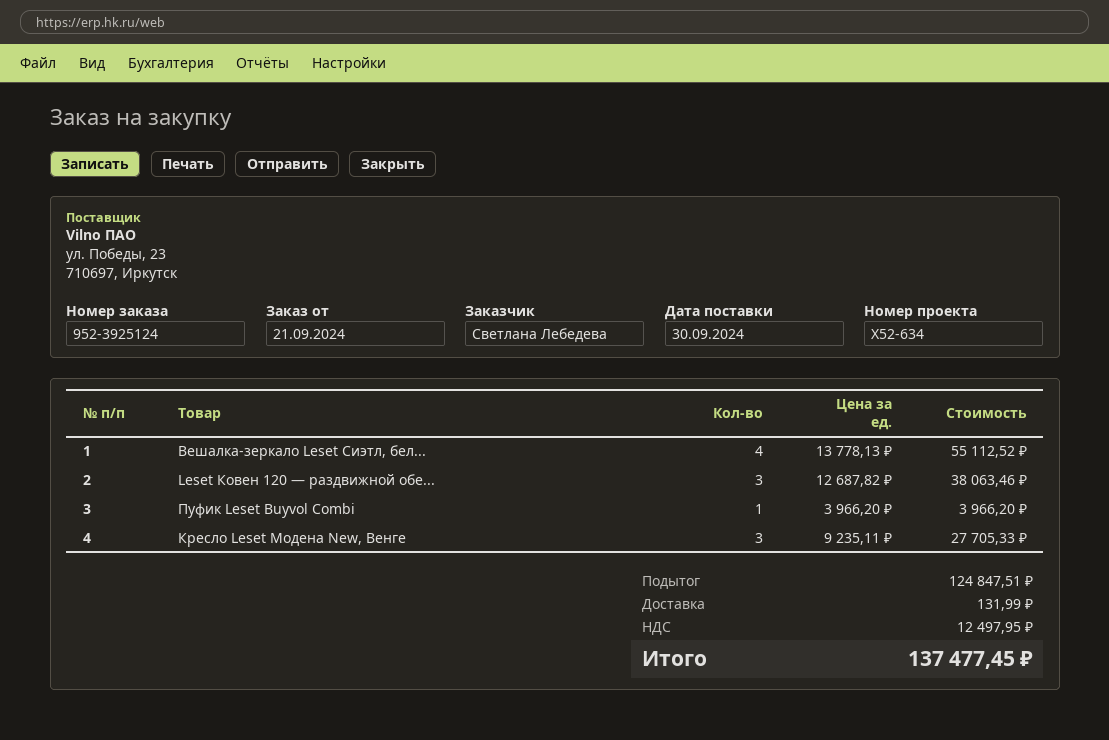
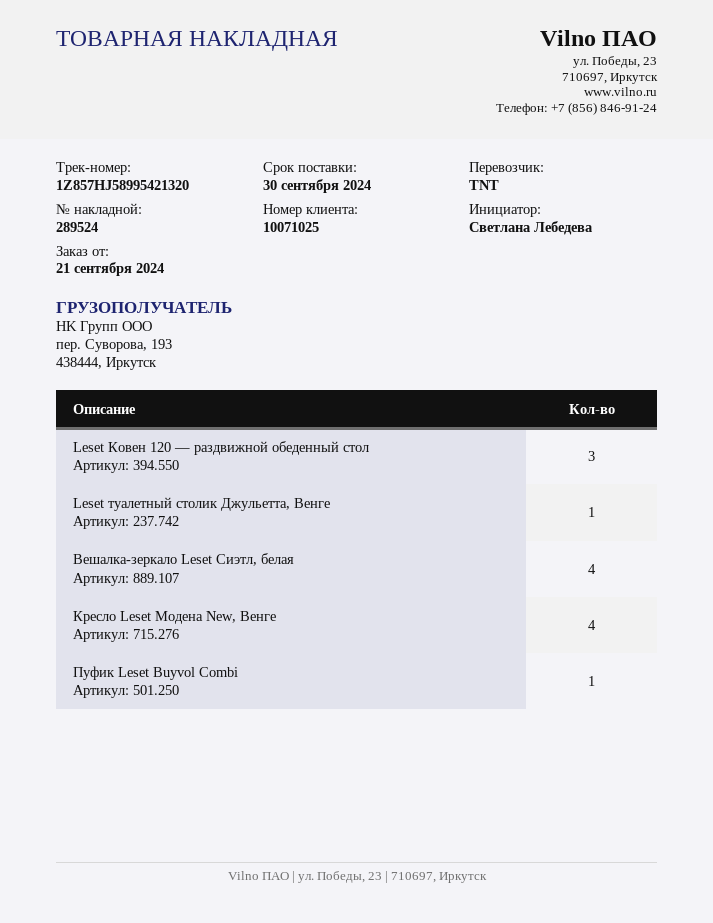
Кресло Leset Модена New, Венге: 3 -> 4
Leset туалетный столик Джульетта, Венге: none -> 1

